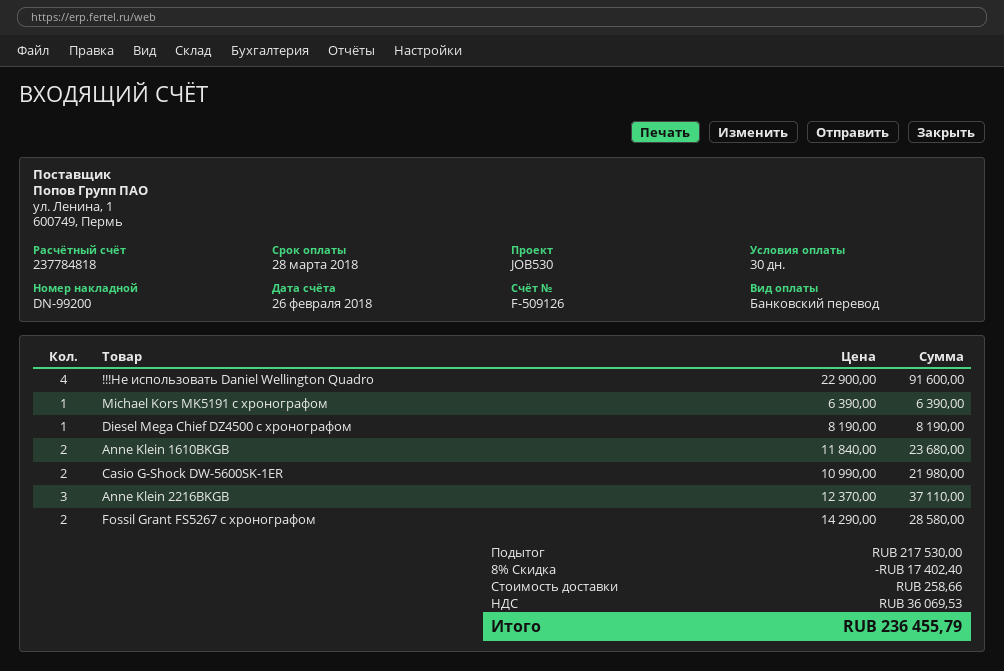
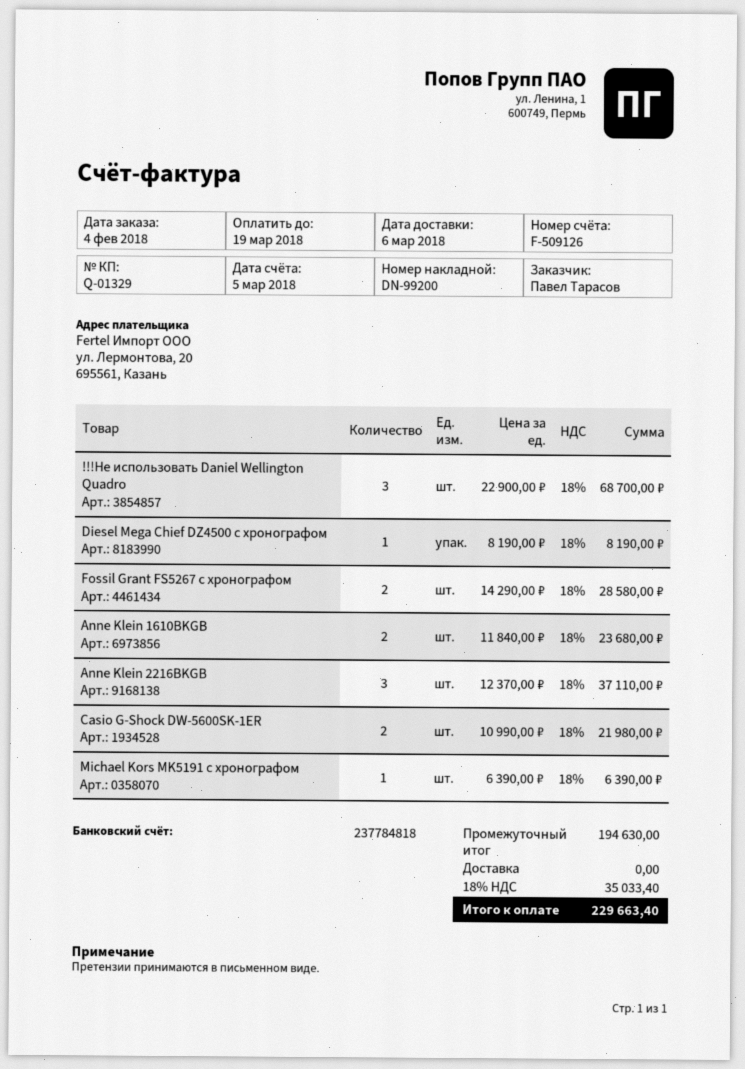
invoice date: 2018-02-26 -> 2018-03-05
due date: 2018-03-28 -> 2018-03-19
!!!Не использовать Daniel Wellington Quadro: 4 x 22900.00 = 91600.00 -> 3 x 22900.00 = 68700.00
subtotal: 217530.00 -> 194630.00
discount: 8% = 17402.40 -> none
shipping: 258.66 -> 0.00
tax: 36069.53 -> 35033.40
total: 236455.79 -> 229663.40

